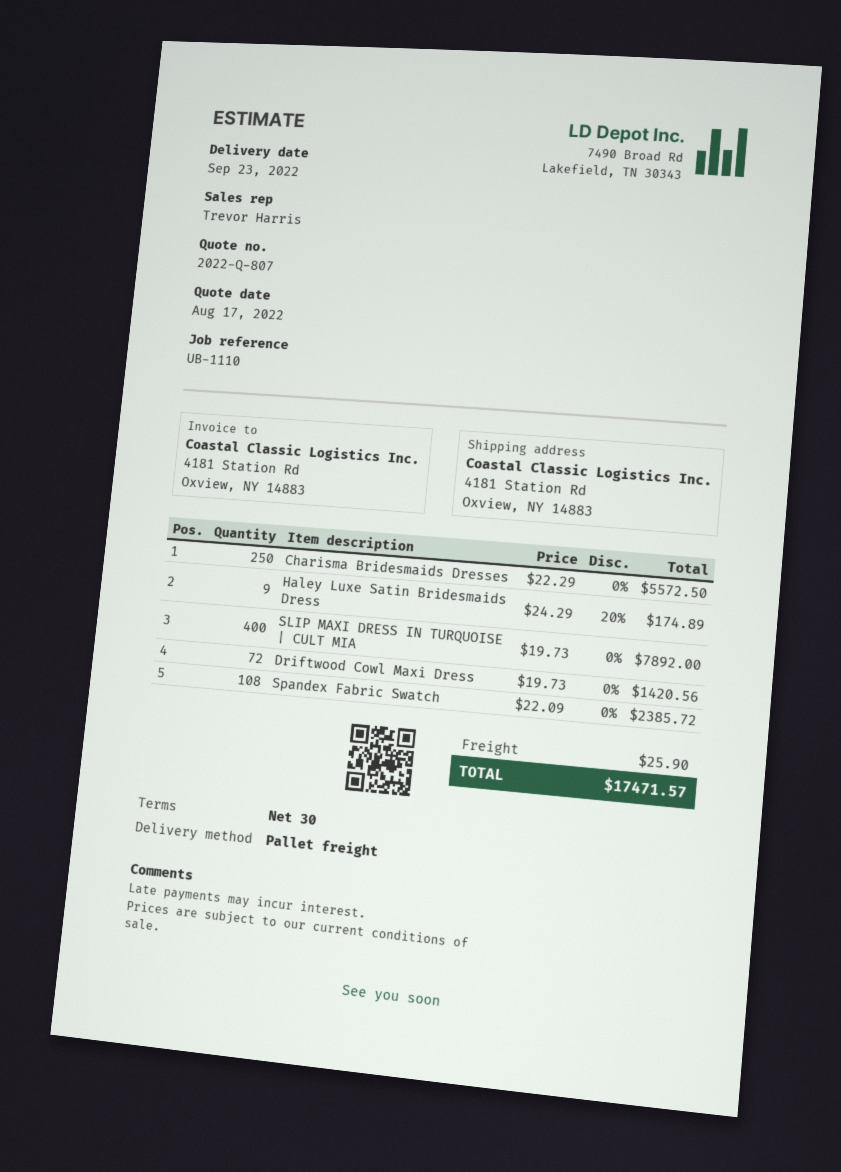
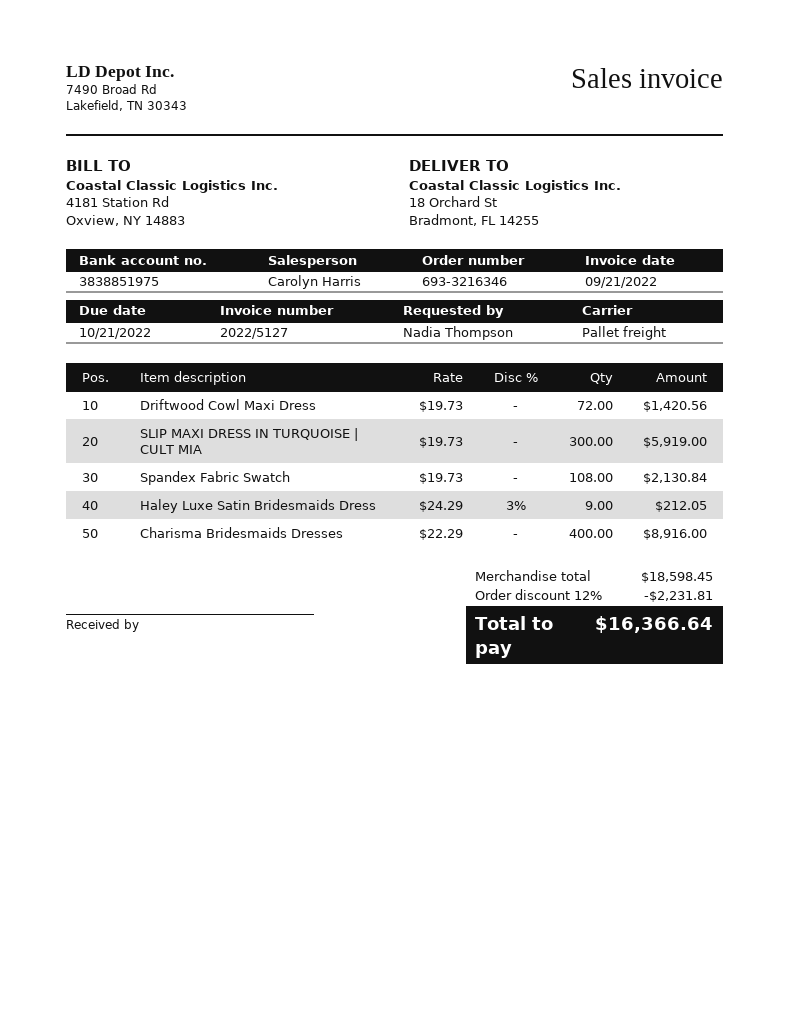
sales rep: Trevor Harris -> Carolyn Harris
ship to: 4181 Station Rd, Oxview, NY 14883 -> 18 Orchard St, Bradmont, FL 14255
Charisma Bridesmaids Dresses: 250 x 22.29 = 5572.50 -> 400 x 22.29 = 8916.00
Haley Luxe Satin Bridesmaids Dress: 9 x 24.29 - 20% = 174.89 -> 9 x 24.29 - 3% = 212.05
SLIP MAXI DRESS IN TURQUOISE | CULT MIA: 400 x 19.73 = 7892.00 -> 300 x 19.73 = 5919.00
Spandex Fabric Swatch: 108 x 22.09 = 2385.72 -> 108 x 19.73 = 2130.84
discount: none -> 12% = 2231.81
shipping: 25.90 -> none
total: 17471.57 -> 16366.64

